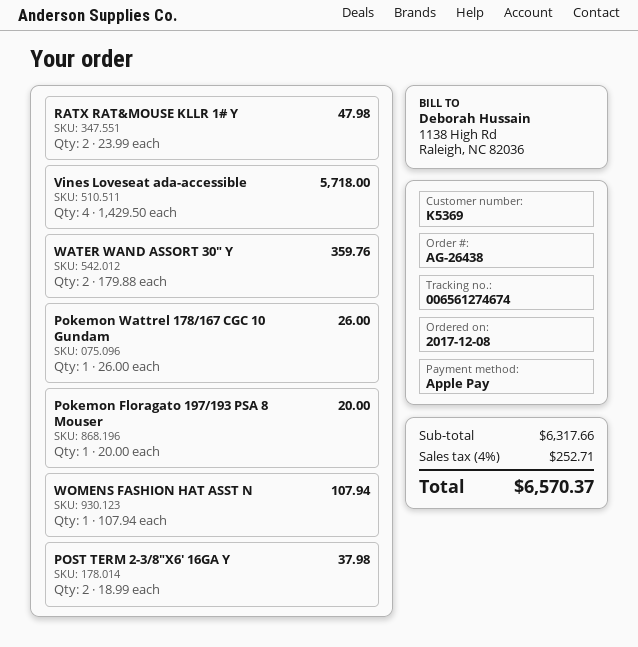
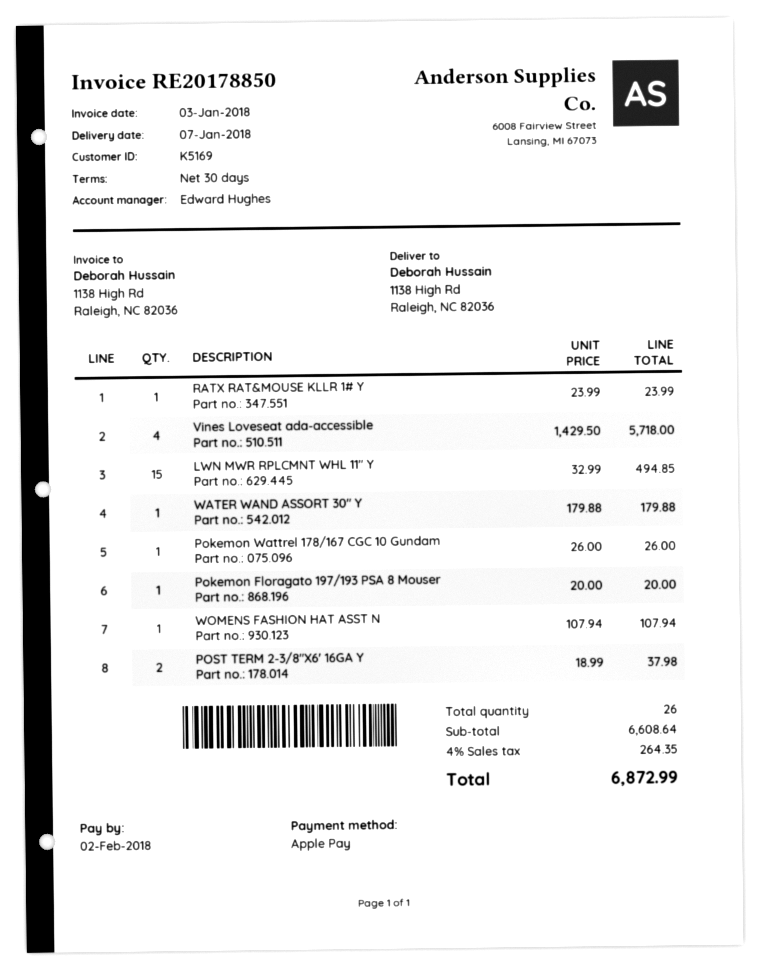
customer number: K5369 -> K5169
RATX RAT&MOUSE KLLR 1# Y: 2 x 23.99 = 47.98 -> 1 x 23.99 = 23.99
WATER WAND ASSORT 30" Y: 2 x 179.88 = 359.76 -> 1 x 179.88 = 179.88
LWN MWR RPLCMNT WHL 11" Y: none -> 15 x 32.99 = 494.85
subtotal: 6317.66 -> 6608.64
tax: 4% = 252.71 -> 4% = 264.35
total: 6570.37 -> 6872.99

